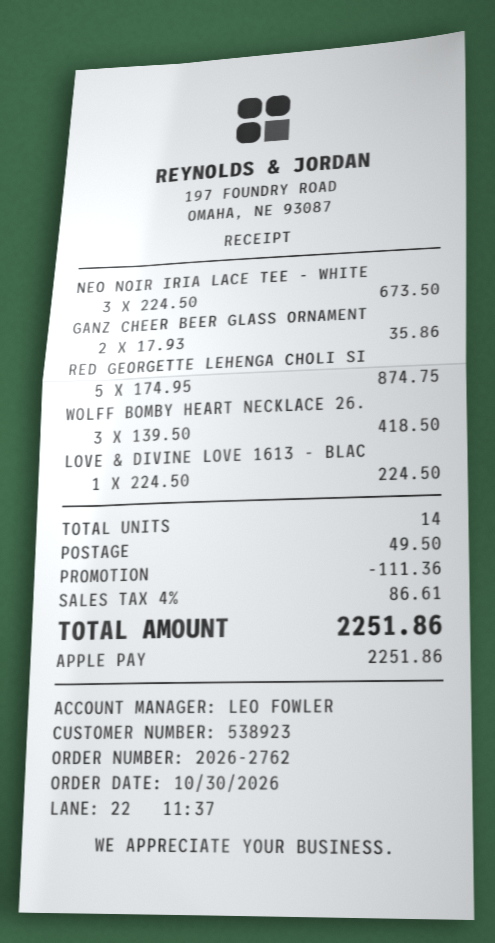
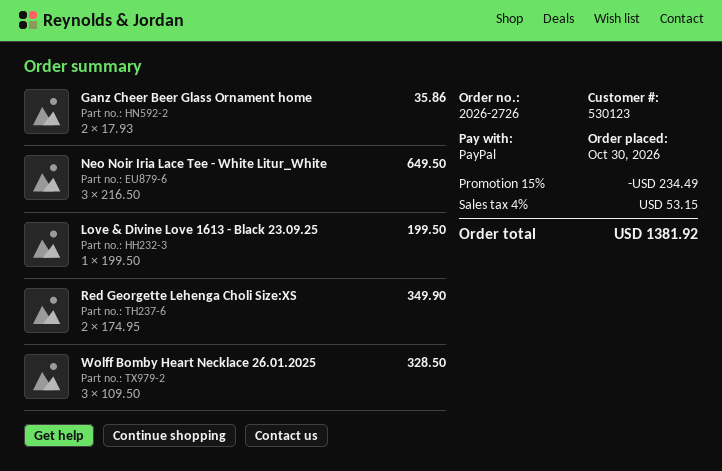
order number: 2026-2762 -> 2026-2726
customer number: 538923 -> 530123
payment method: Apple Pay -> PayPal
NEO NOIR IRIA LACE TEE - WHITE: 3 x 224.50 = 673.50 -> 3 x 216.50 = 649.50
RED GEORGETTE LEHENGA CHOLI SI: 5 x 174.95 = 874.75 -> 2 x 174.95 = 349.90
WOLFF BOMBY HEART NECKLACE 26.: 3 x 139.50 = 418.50 -> 3 x 109.50 = 328.50
LOVE & DIVINE LOVE 1613 - BLAC: 1 x 224.50 = 224.50 -> 1 x 199.50 = 199.50
discount: 111.36 -> 234.49
shipping: 49.50 -> none
tax: 4% = 86.61 -> 4% = 53.15
total: 2251.86 -> 1381.92

